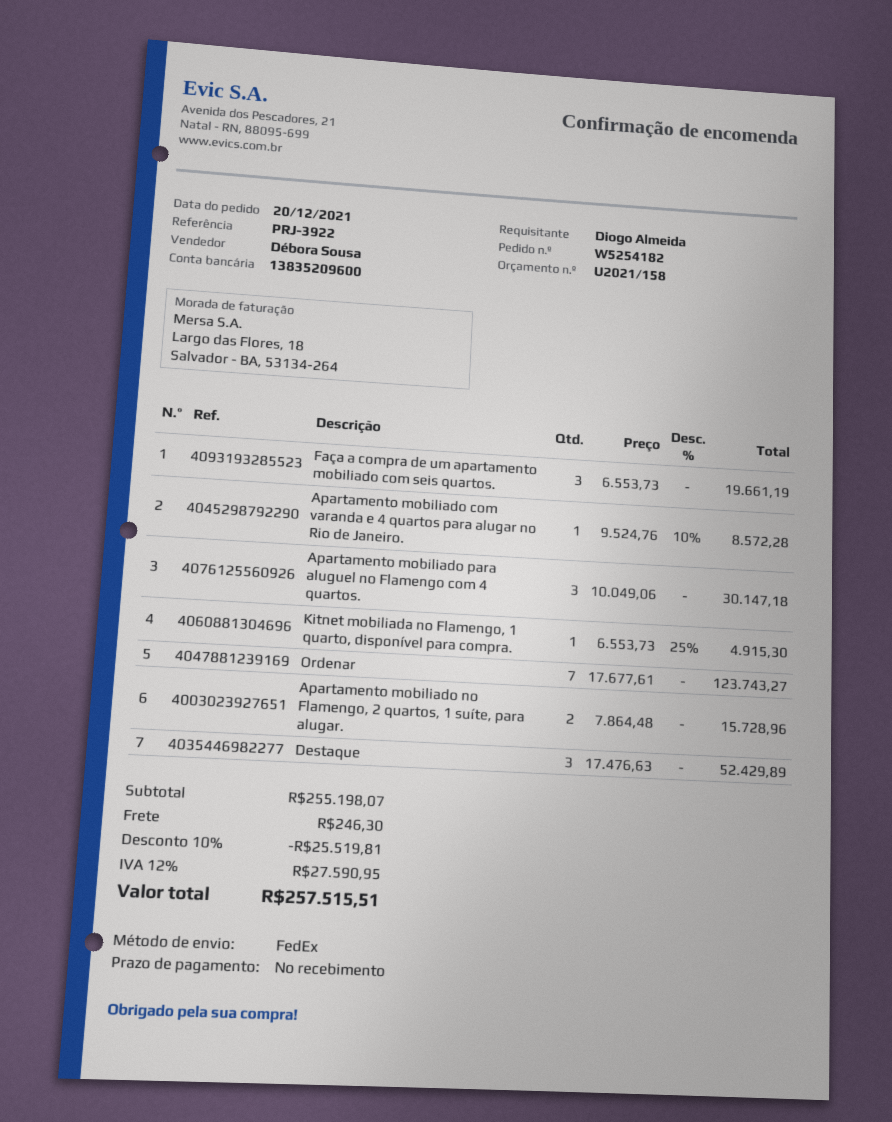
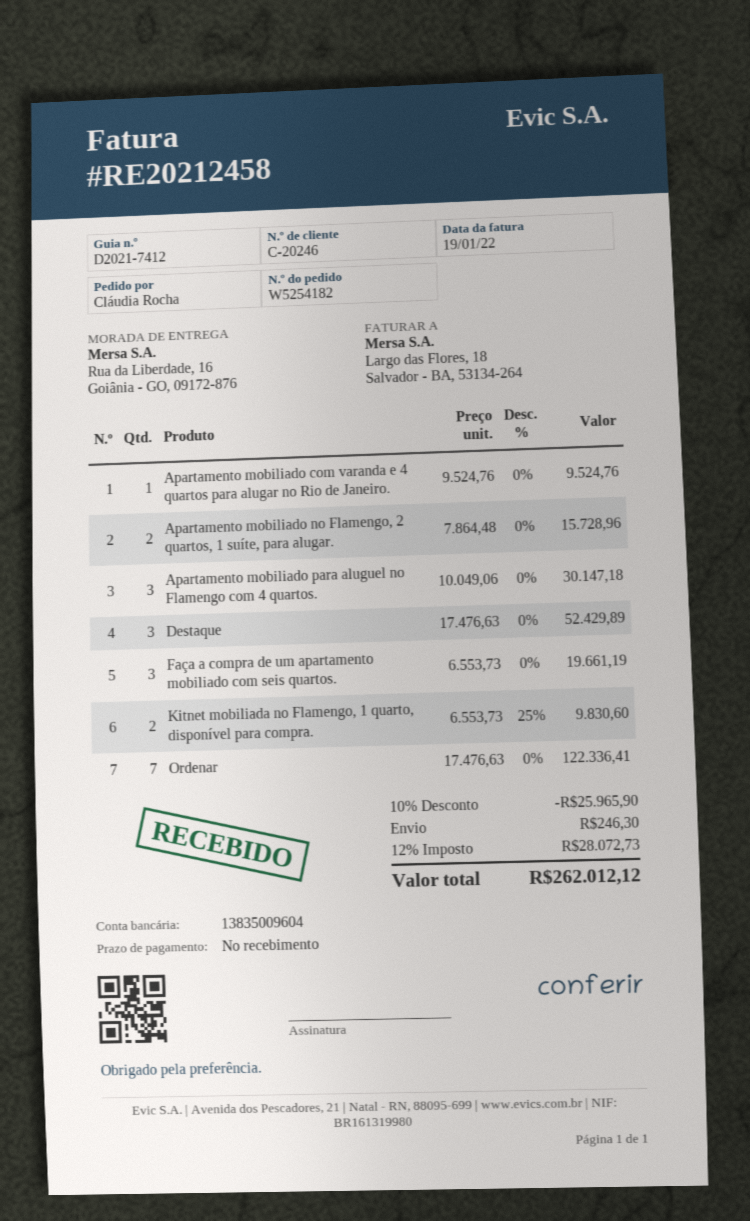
ordered by: Diogo Almeida -> Cláudia Rocha
bank account: 13835209600 -> 13835009604
Apartamento mobiliado com varanda e 4 quartos para alugar no Rio de Janeiro.: 1 x 9524.76 - 10% = 8572.28 -> 1 x 9524.76 = 9524.76
Kitnet mobiliada no Flamengo, 1 quarto, disponível para compra.: 1 x 6553.73 - 25% = 4915.30 -> 2 x 6553.73 - 25% = 9830.60
Ordenar: 7 x 17677.61 = 123743.27 -> 7 x 17476.63 = 122336.41
discount: 10% = 25519.81 -> 10% = 25965.90
tax: 12% = 27590.95 -> 12% = 28072.73
total: 257515.51 -> 262012.12

